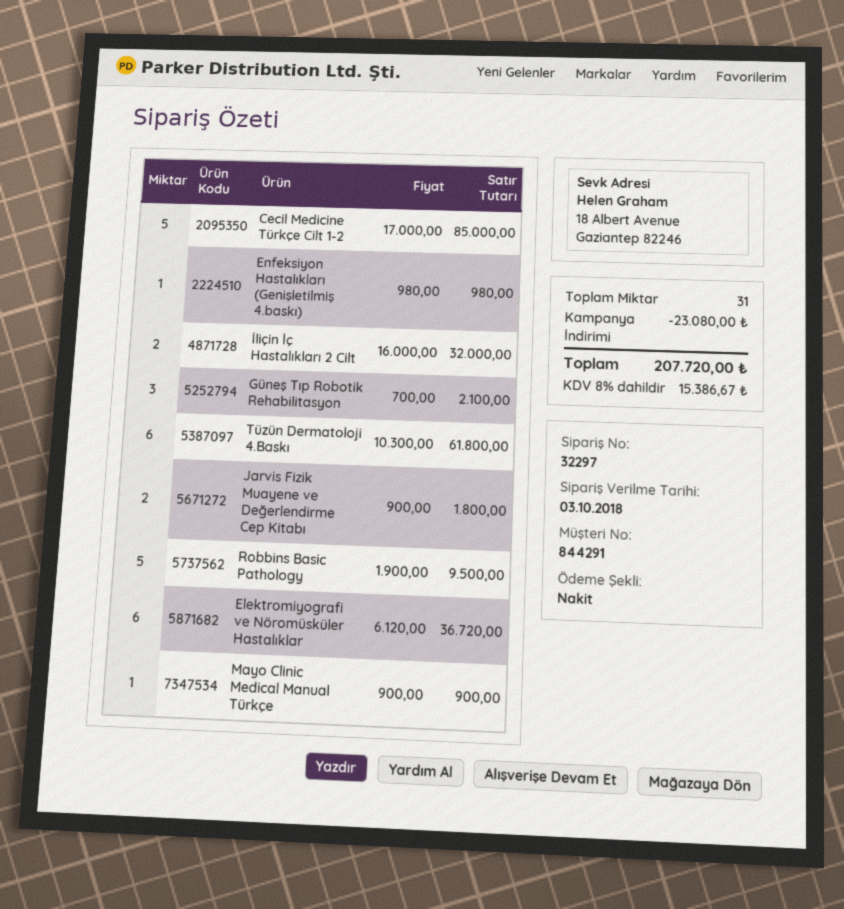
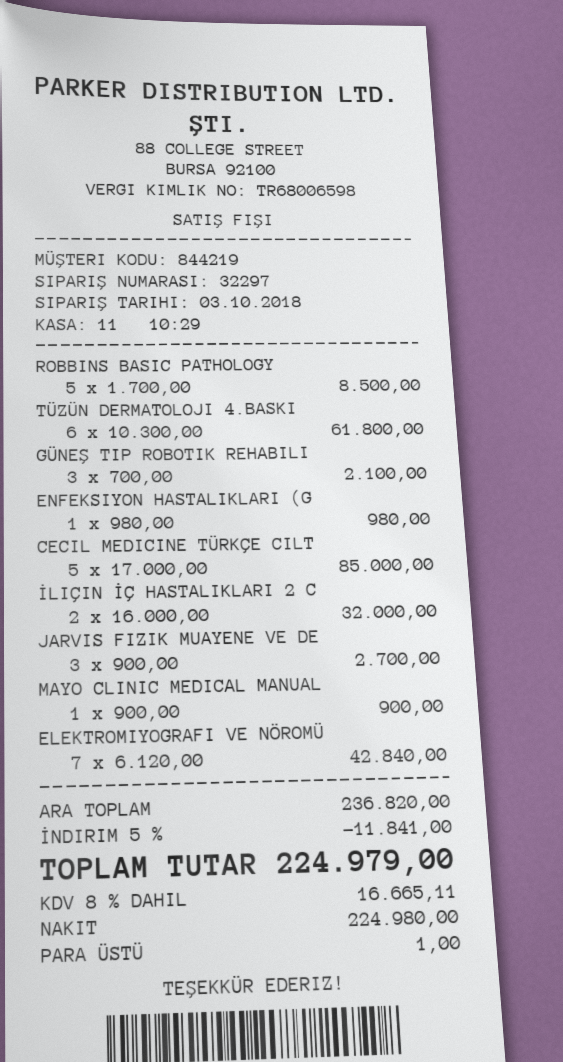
customer number: 844291 -> 844219
Jarvis Fizik Muayene ve Değerlendirme Cep Kitabı: 2 x 900.00 = 1800.00 -> 3 x 900.00 = 2700.00
Robbins Basic Pathology: 5 x 1900.00 = 9500.00 -> 5 x 1700.00 = 8500.00
Elektromiyografi ve Nöromüsküler Hastalıklar: 6 x 6120.00 = 36720.00 -> 7 x 6120.00 = 42840.00
discount: 23080.00 -> 11841.00
tax: 8% = 15386.67 -> 8% = 16665.11
total: 207720.00 -> 224979.00

